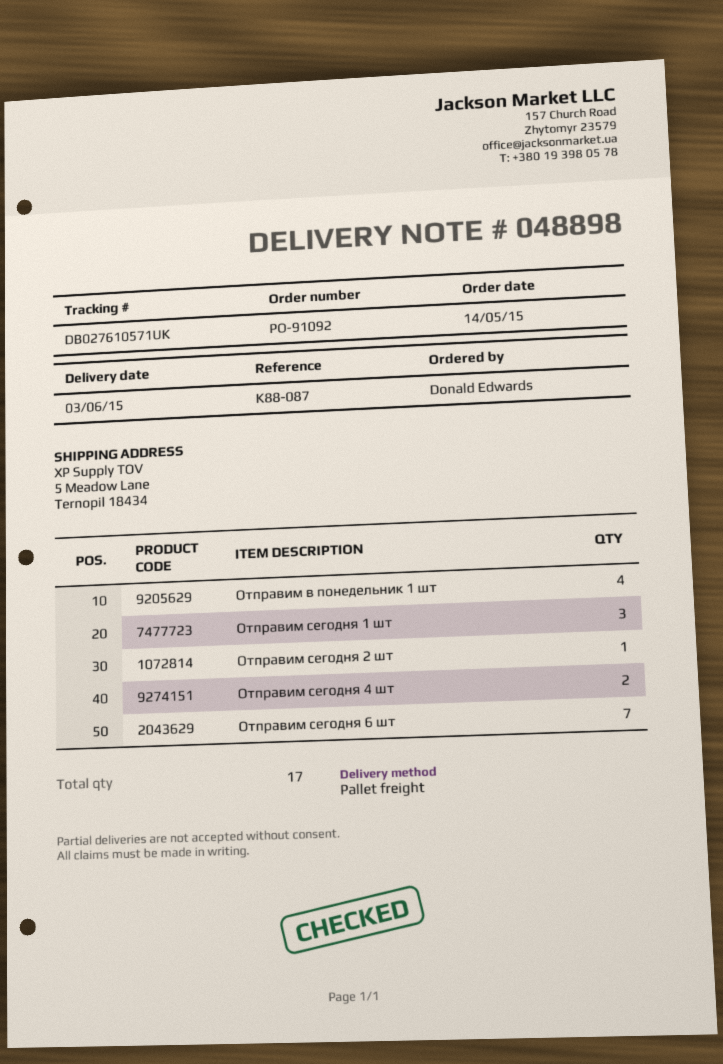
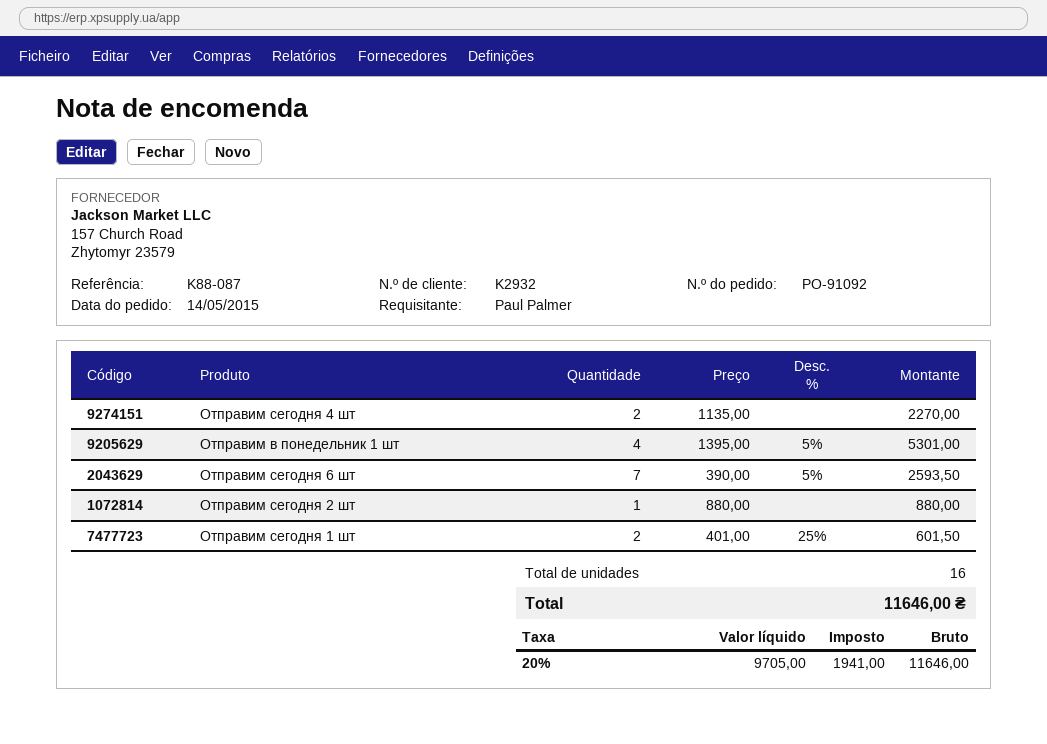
ordered by: Donald Edwards -> Paul Palmer
Отправим сегодня 1 шт: 3 -> 2
total quantity: 17 -> 16

